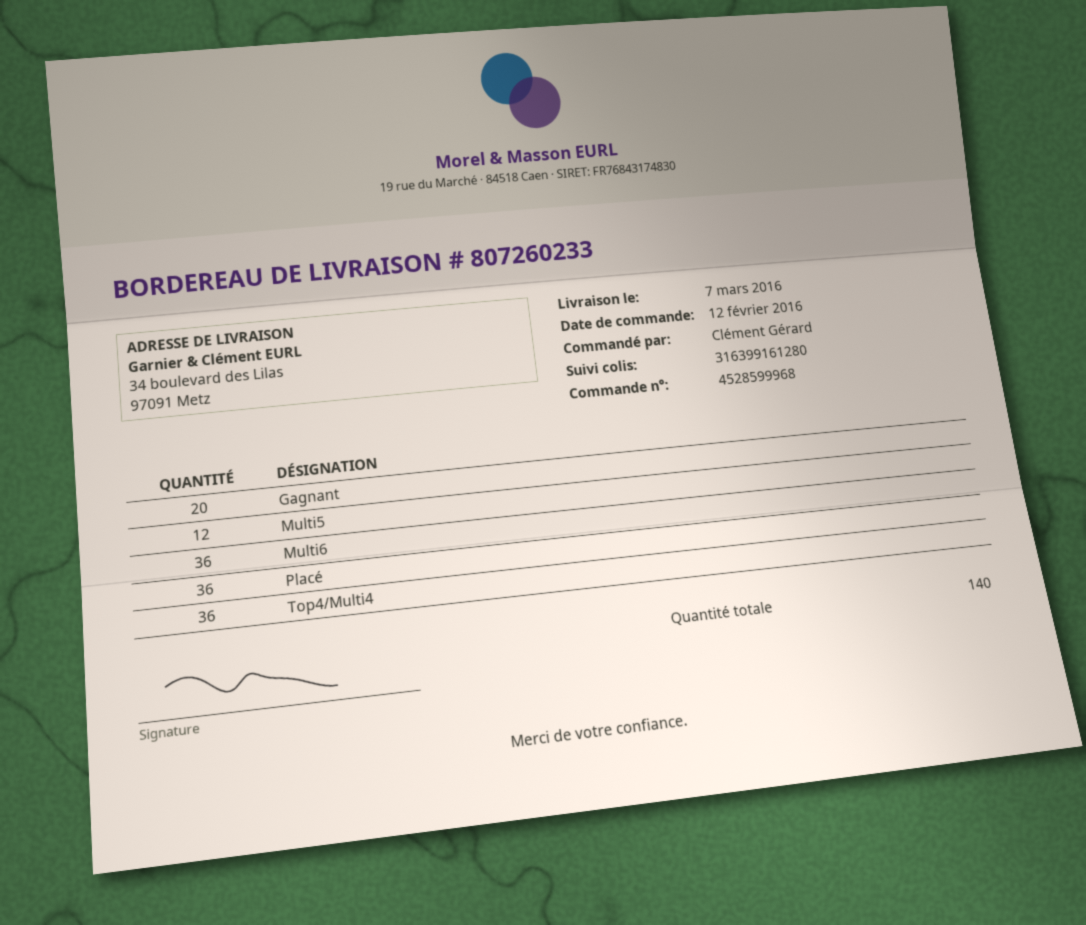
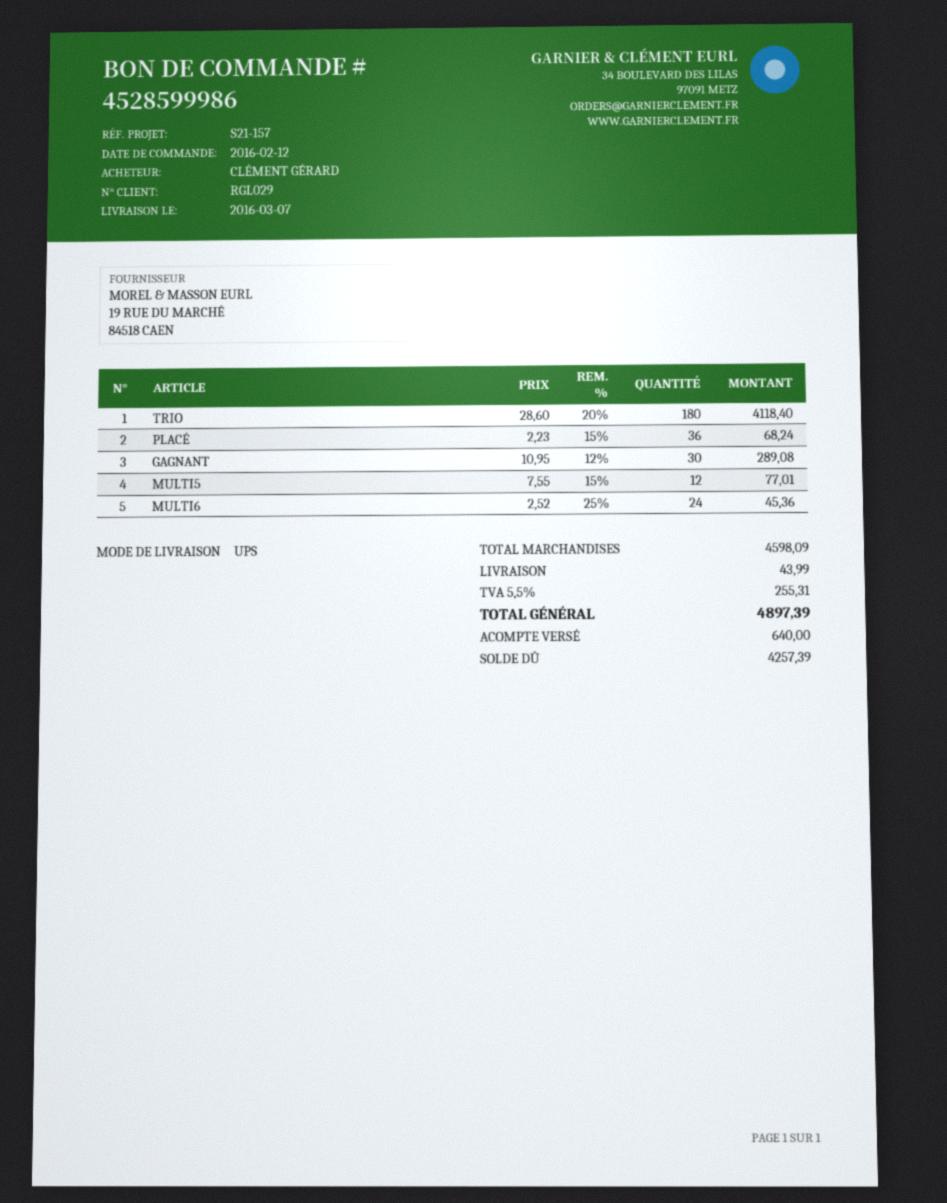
order number: 4528599968 -> 4528599986
Gagnant: 20 -> 30
Multi6: 36 -> 24
Top4/Multi4: 36 -> none
TRIO: none -> 180

